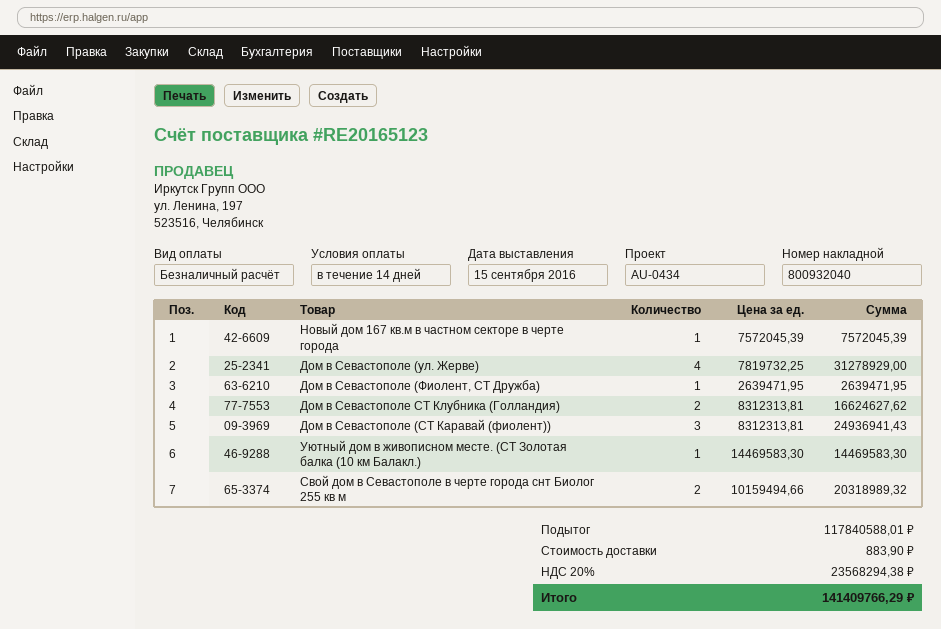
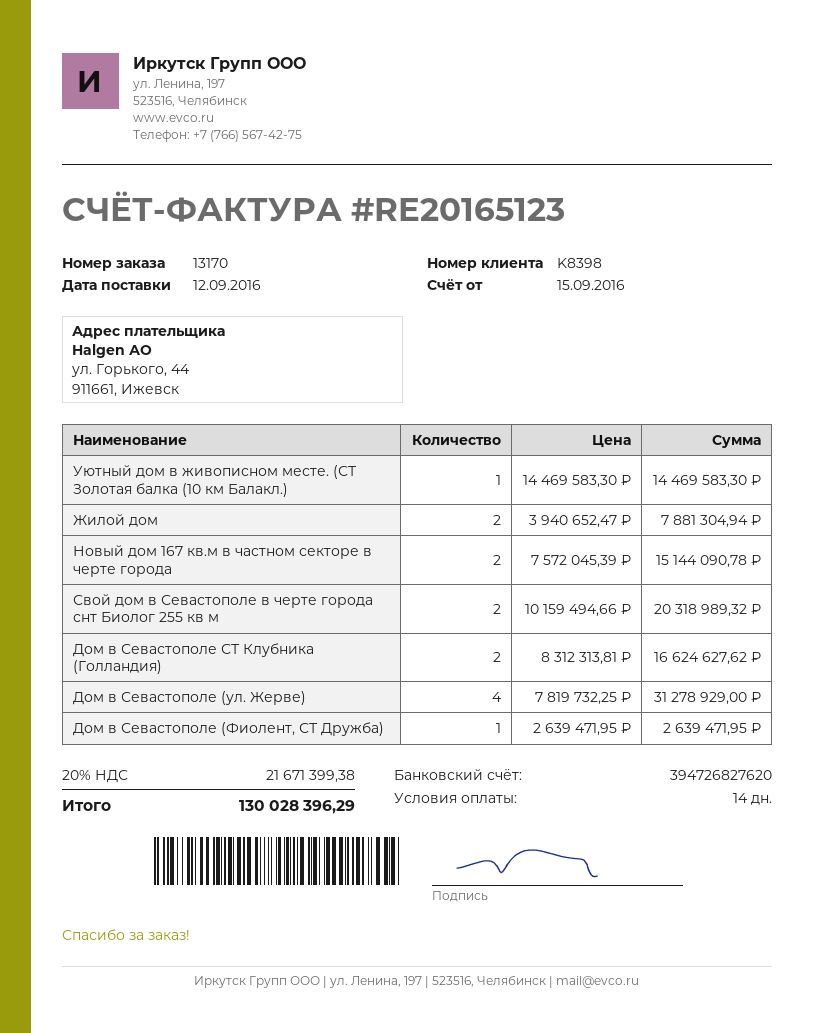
Новый дом 167 кв.м в частном секторе в черте города: 1 x 7572045.39 = 7572045.39 -> 2 x 7572045.39 = 15144090.78
Дом в Севастополе (СТ Каравай (фиолент)): 3 x 8312313.81 = 24936941.43 -> none
Жилой дом: none -> 2 x 3940652.47 = 7881304.94
shipping: 883.90 -> none
tax: 20% = 23568294.38 -> 20% = 21671399.38
total: 141409766.29 -> 130028396.29

